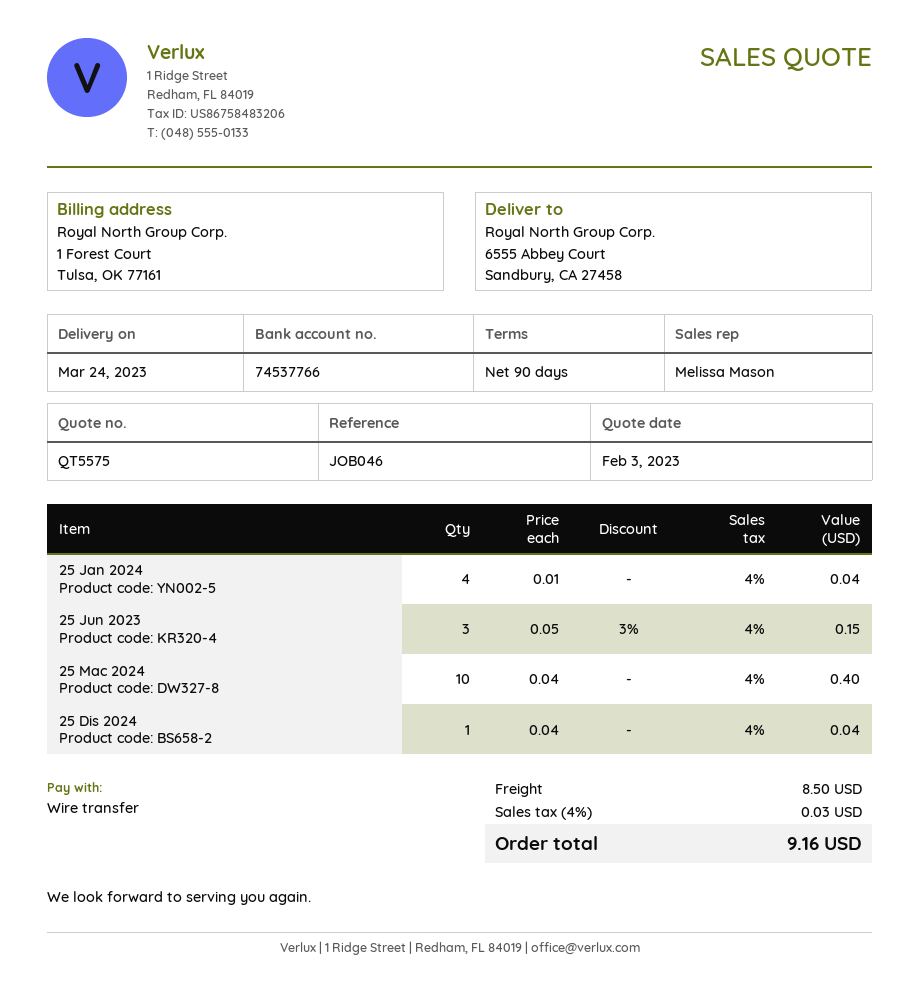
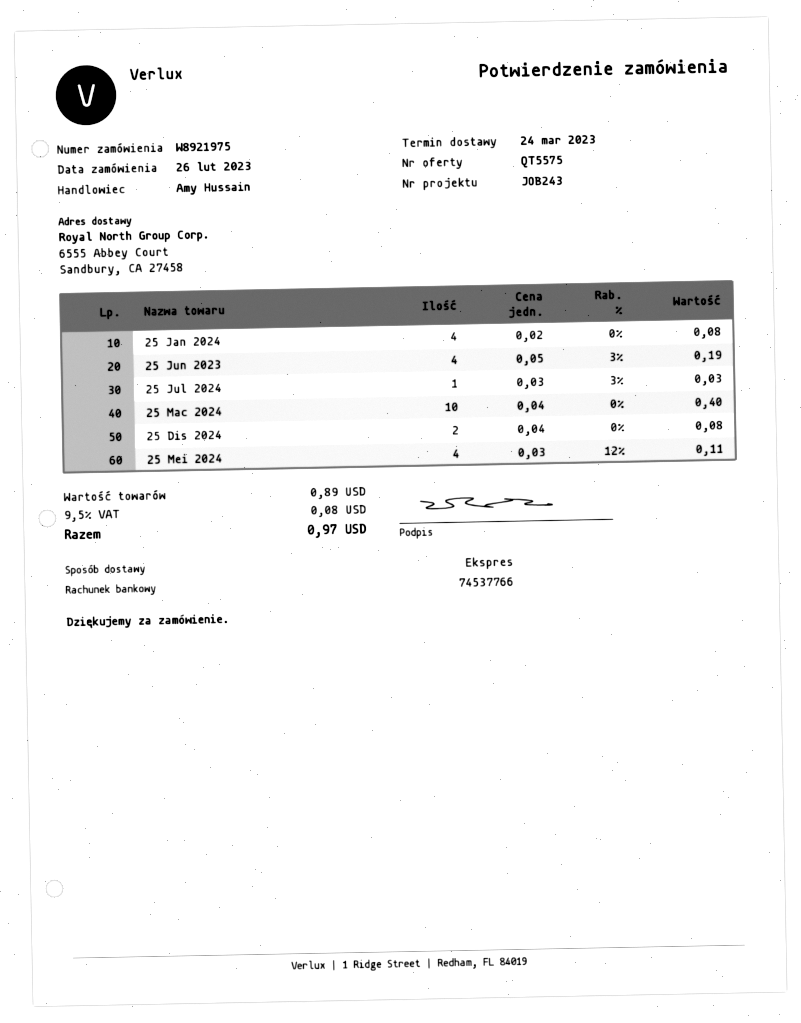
reference: JOB046 -> JOB243
sales rep: Melissa Mason -> Amy Hussain
25 Jan 2024: 4 x 0.01 = 0.04 -> 4 x 0.02 = 0.08
25 Jun 2023: 3 x 0.05 - 3% = 0.15 -> 4 x 0.05 - 3% = 0.19
25 Dis 2024: 1 x 0.04 = 0.04 -> 2 x 0.04 = 0.08
25 Jul 2024: none -> 1 x 0.03 - 3% = 0.03
25 Mei 2024: none -> 4 x 0.03 - 12% = 0.11
shipping: 8.50 -> none
tax: 4% = 0.03 -> 9.5% = 0.08
total: 9.16 -> 0.97

